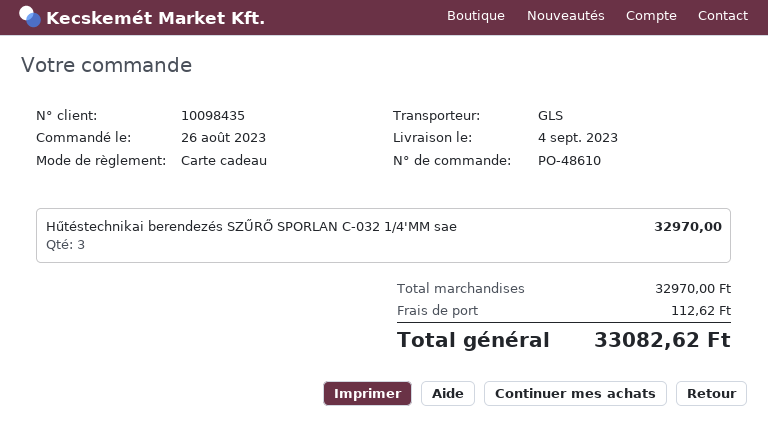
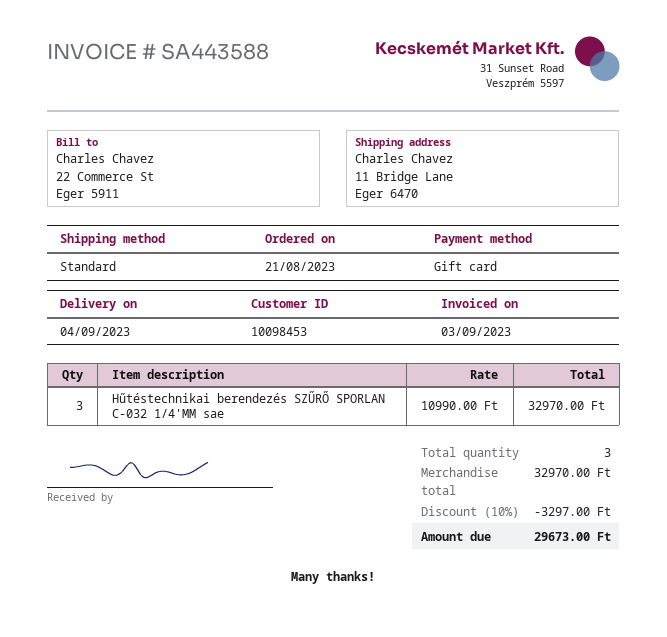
order date: 2023-08-26 -> 2023-08-21
customer number: 10098435 -> 10098453
shipping method: GLS -> standard
discount: none -> 10% = 3297.00
shipping: 112.62 -> none
total: 33082.62 -> 29673.00

